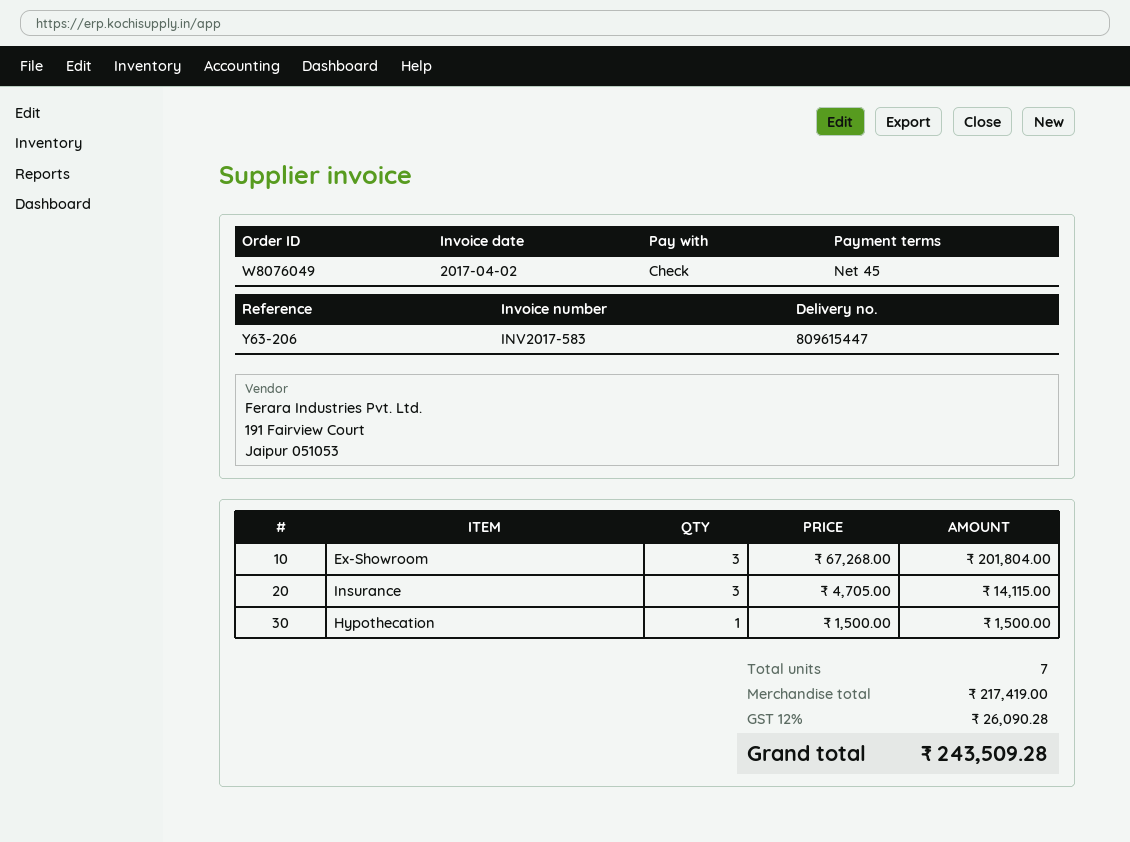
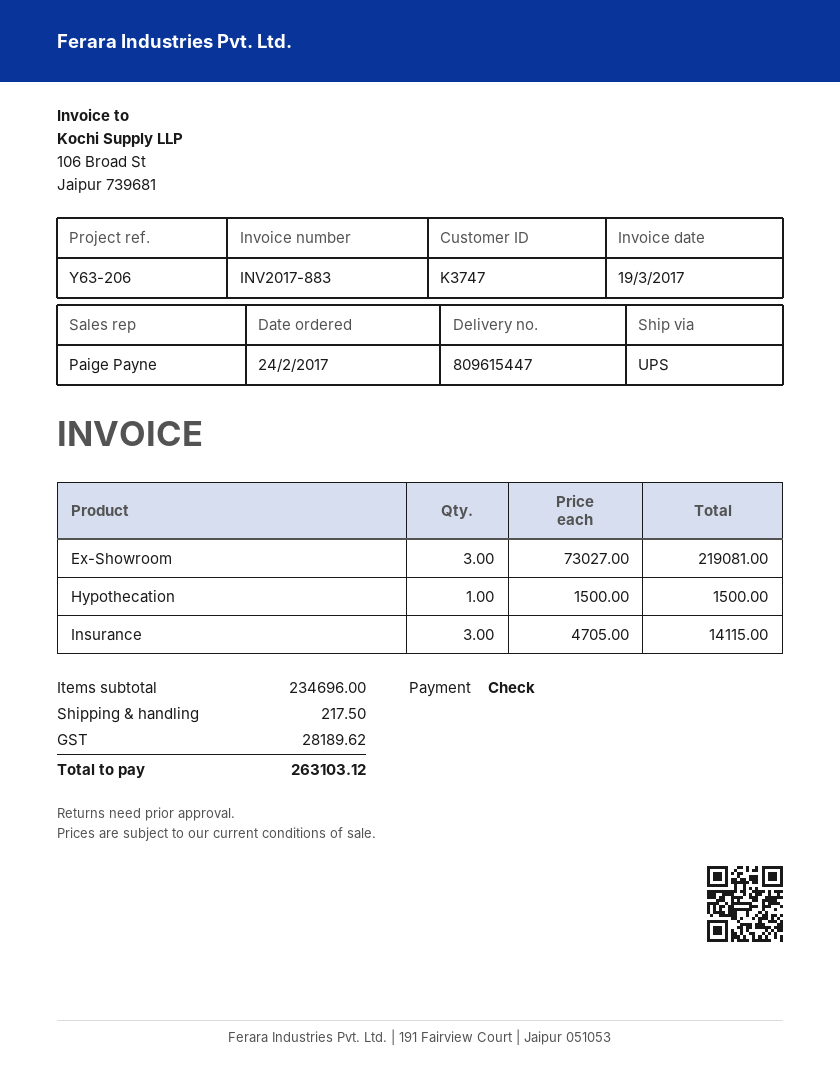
invoice number: INV2017-583 -> INV2017-883
invoice date: 2017-04-02 -> 2017-03-19
Ex-Showroom: 3 x 67268.00 = 201804.00 -> 3 x 73027.00 = 219081.00
subtotal: 217419.00 -> 234696.00
shipping: none -> 217.50
tax: 26090.28 -> 28189.62
total: 243509.28 -> 263103.12

